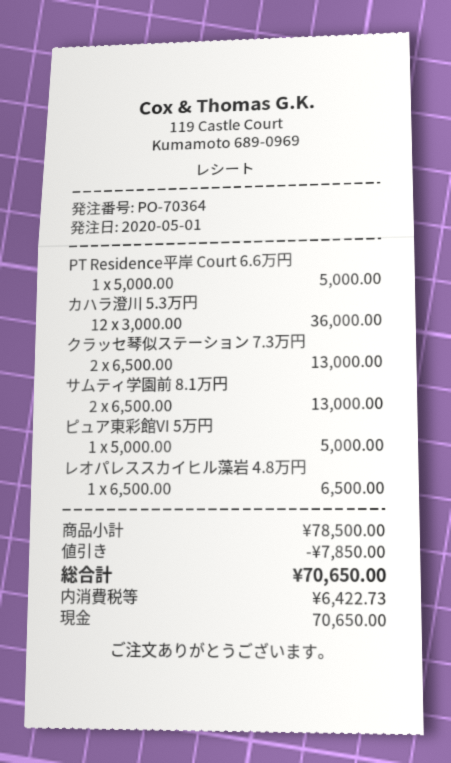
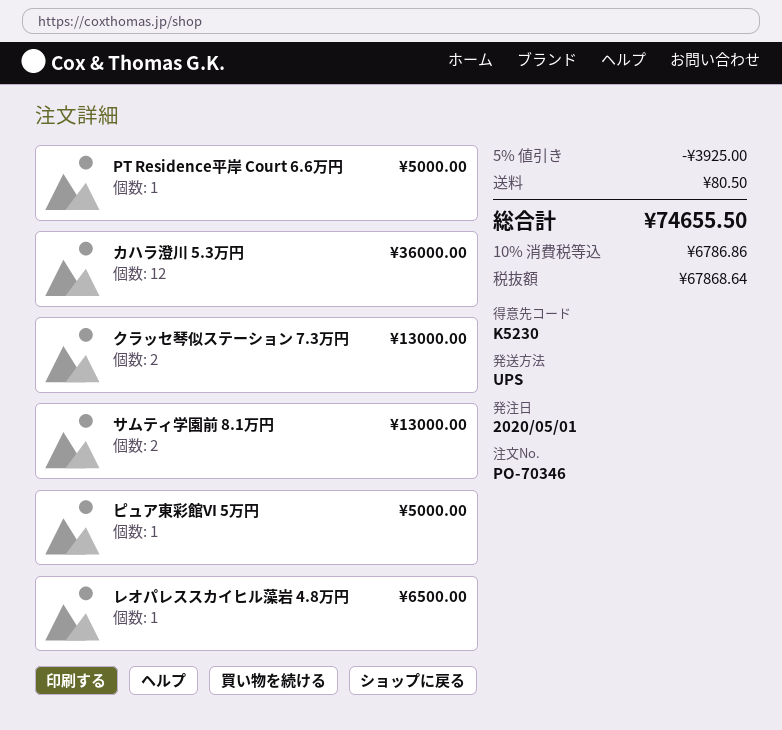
order number: PO-70364 -> PO-70346
discount: 7850.00 -> 3925.00
shipping: none -> 80.50
tax: 6422.73 -> 6786.86
total: 70650.00 -> 74655.50

